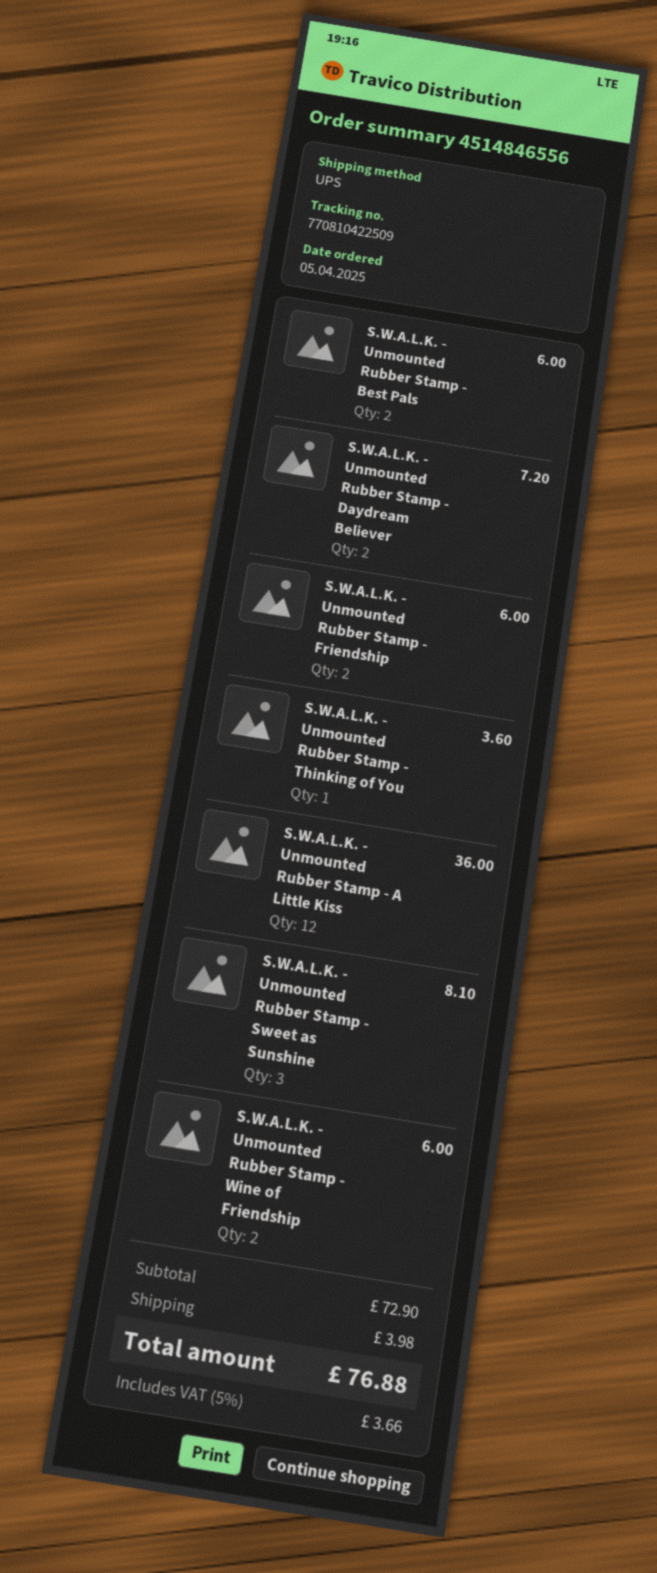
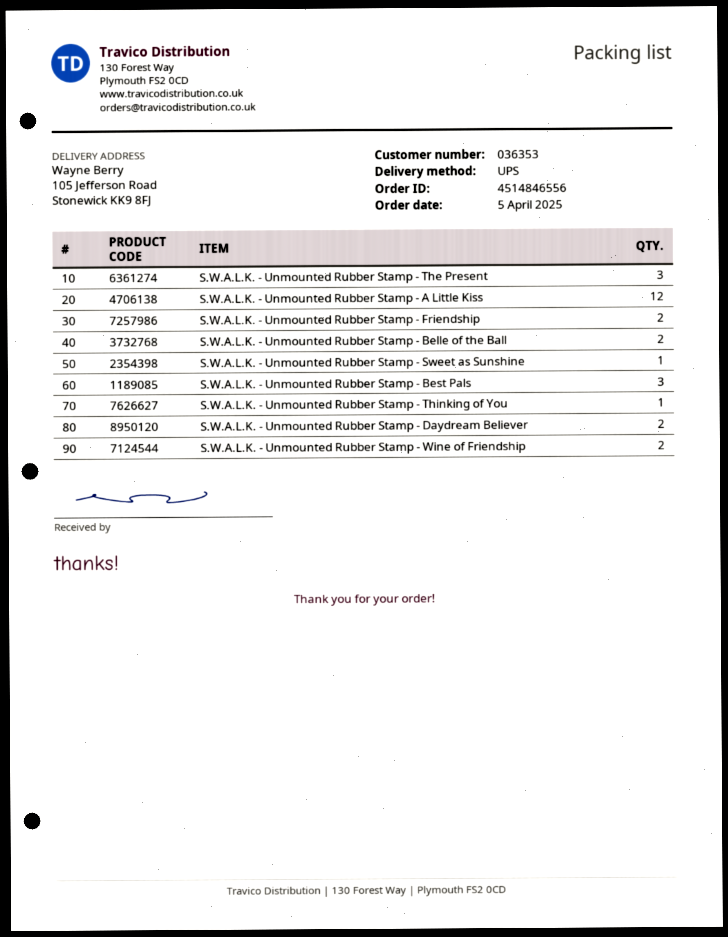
S.W.A.L.K. - Unmounted Rubber Stamp - Best Pals: 2 -> 3
S.W.A.L.K. - Unmounted Rubber Stamp - Sweet as Sunshine: 3 -> 1
S.W.A.L.K. - Unmounted Rubber Stamp - The Present: none -> 3
S.W.A.L.K. - Unmounted Rubber Stamp - Belle of the Ball: none -> 2

